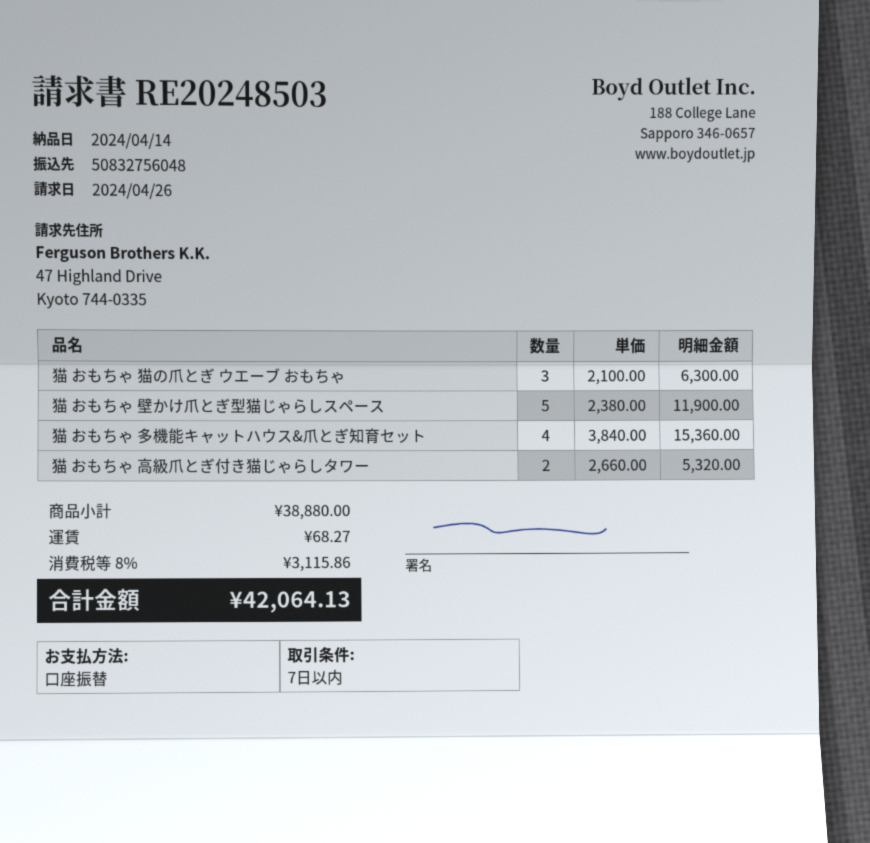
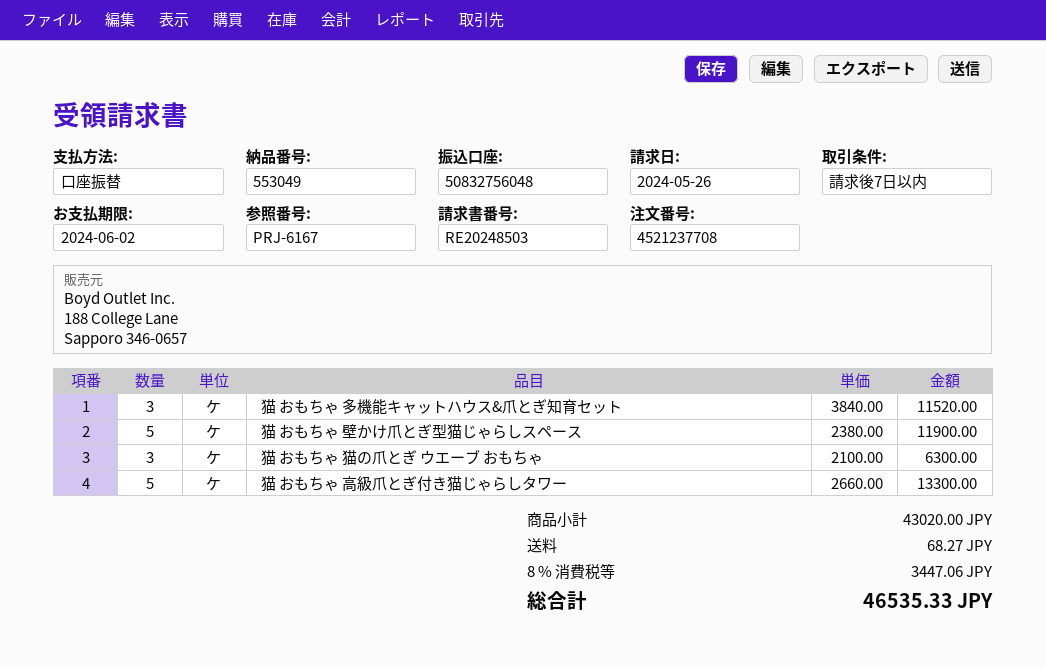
invoice date: 2024-04-26 -> 2024-05-26
猫 おもちゃ 多機能キャットハウス&爪とぎ知育セット: 4 x 3840.00 = 15360.00 -> 3 x 3840.00 = 11520.00
猫 おもちゃ 高級爪とぎ付き猫じゃらしタワー: 2 x 2660.00 = 5320.00 -> 5 x 2660.00 = 13300.00
subtotal: 38880.00 -> 43020.00
tax: 8% = 3115.86 -> 8% = 3447.06
total: 42064.13 -> 46535.33

